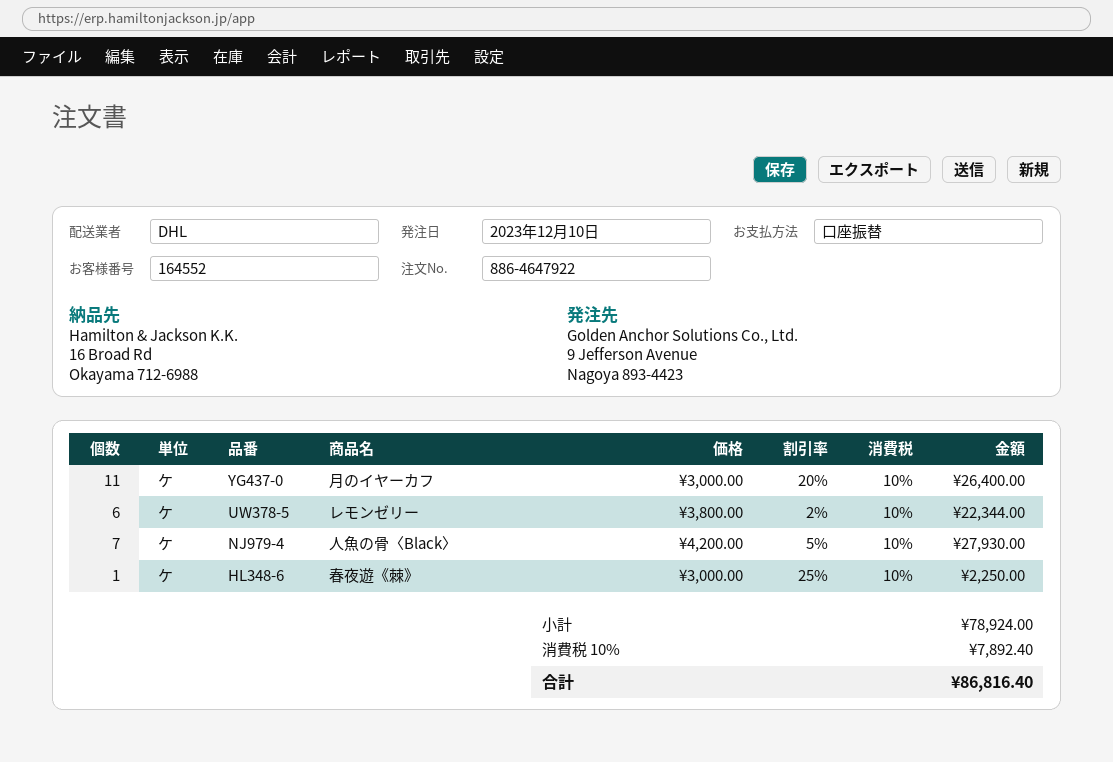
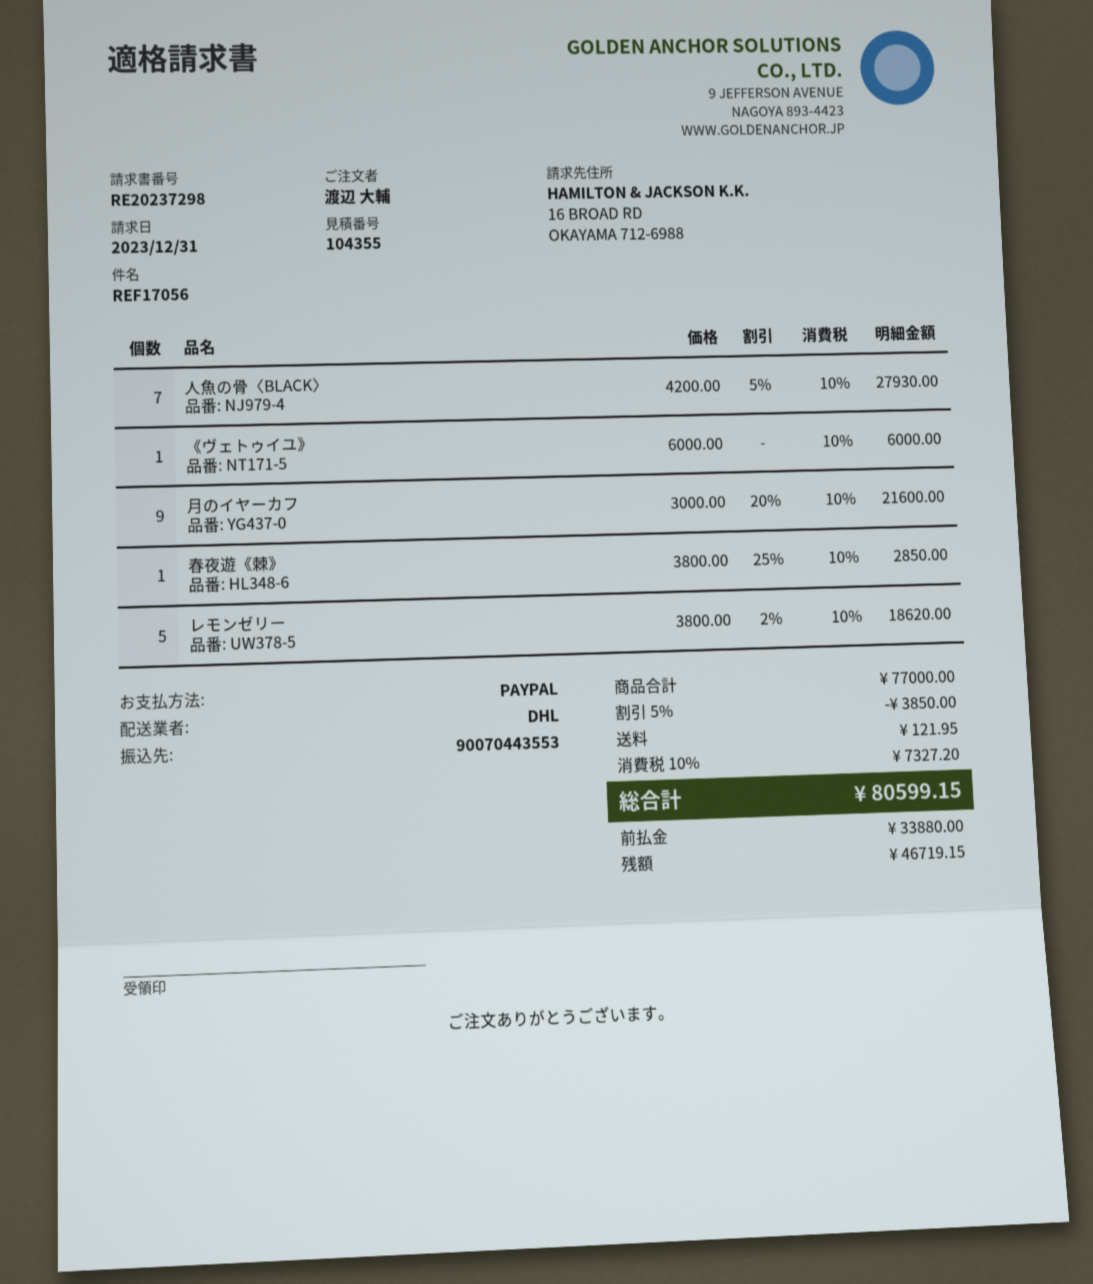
payment method: direct debit -> PayPal
月のイヤーカフ: 11 x 3000.00 - 20% = 26400.00 -> 9 x 3000.00 - 20% = 21600.00
レモンゼリー: 6 x 3800.00 - 2% = 22344.00 -> 5 x 3800.00 - 2% = 18620.00
春夜遊《棘》: 1 x 3000.00 - 25% = 2250.00 -> 1 x 3800.00 - 25% = 2850.00
《ヴェトゥイユ》: none -> 1 x 6000.00 = 6000.00
subtotal: 78924.00 -> 77000.00
discount: none -> 5% = 3850.00
shipping: none -> 121.95
tax: 10% = 7892.40 -> 10% = 7327.20
total: 86816.40 -> 80599.15

